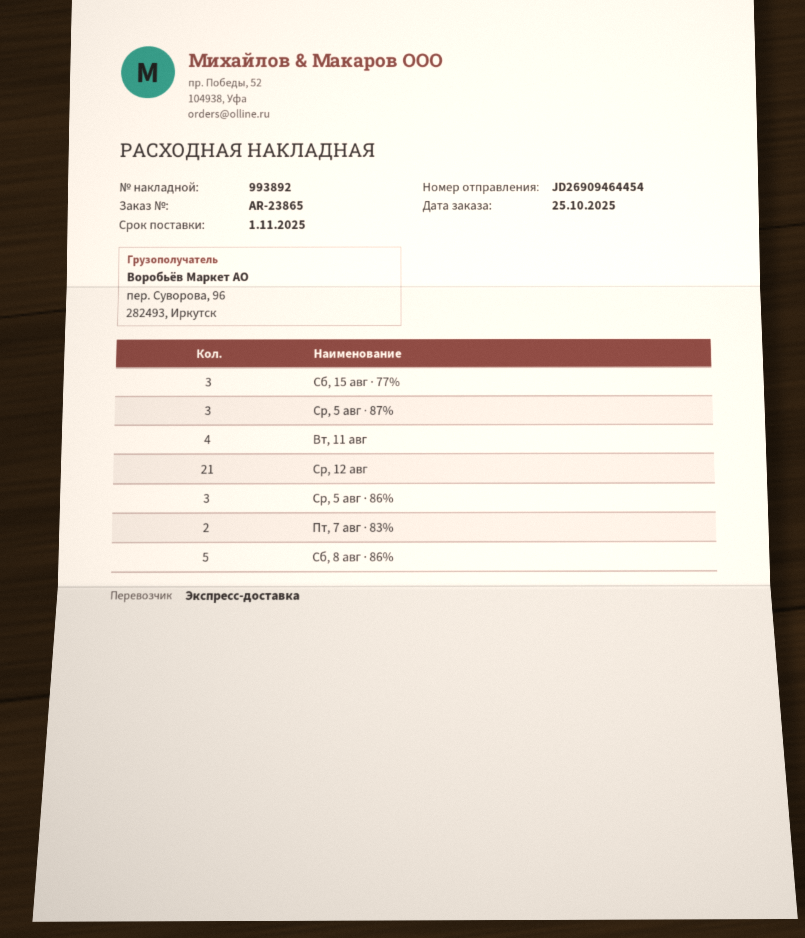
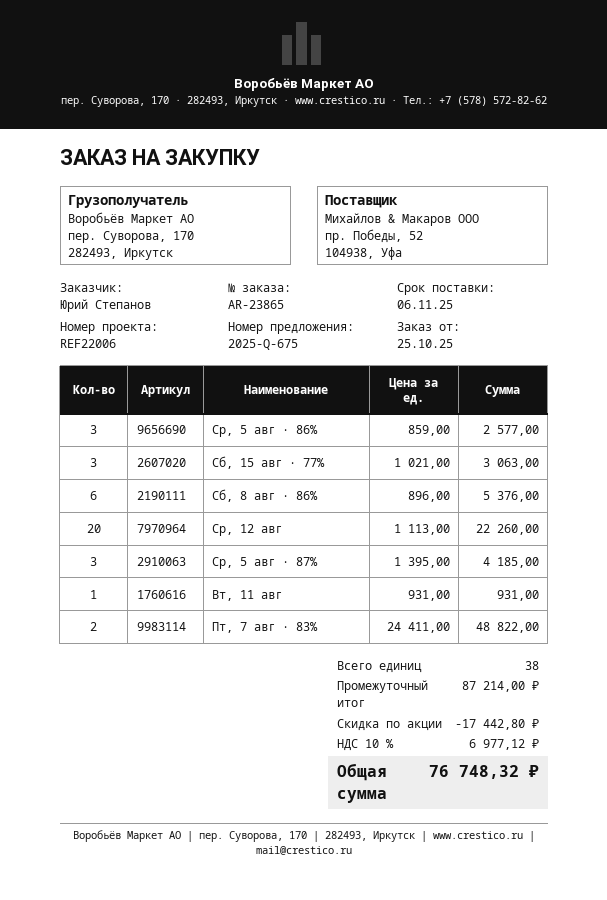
delivery date: 2025-11-01 -> 2025-11-06
ship to: пер. Суворова, 96, 282493, Иркутск -> пер. Суворова, 170, 282493, Иркутск
Вт, 11 авг: 4 -> 1
Ср, 12 авг: 21 -> 20
Сб, 8 авг · 86%: 5 -> 6

